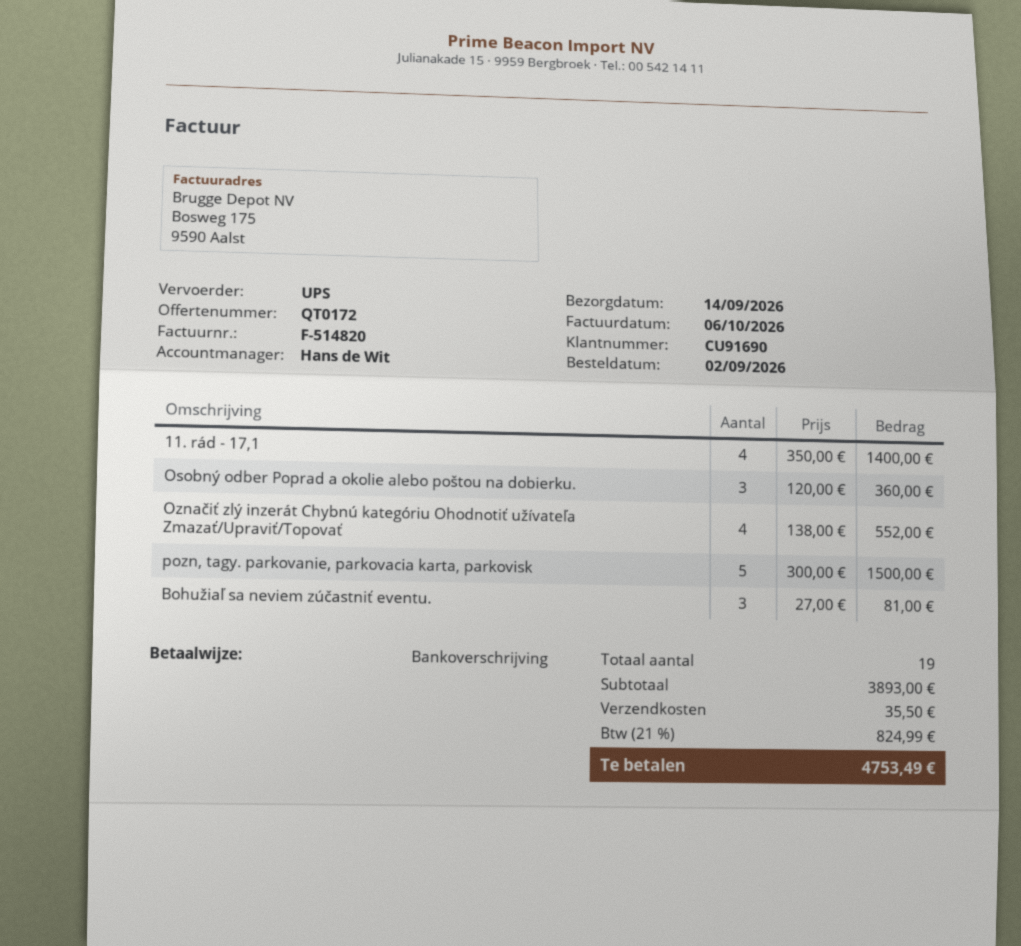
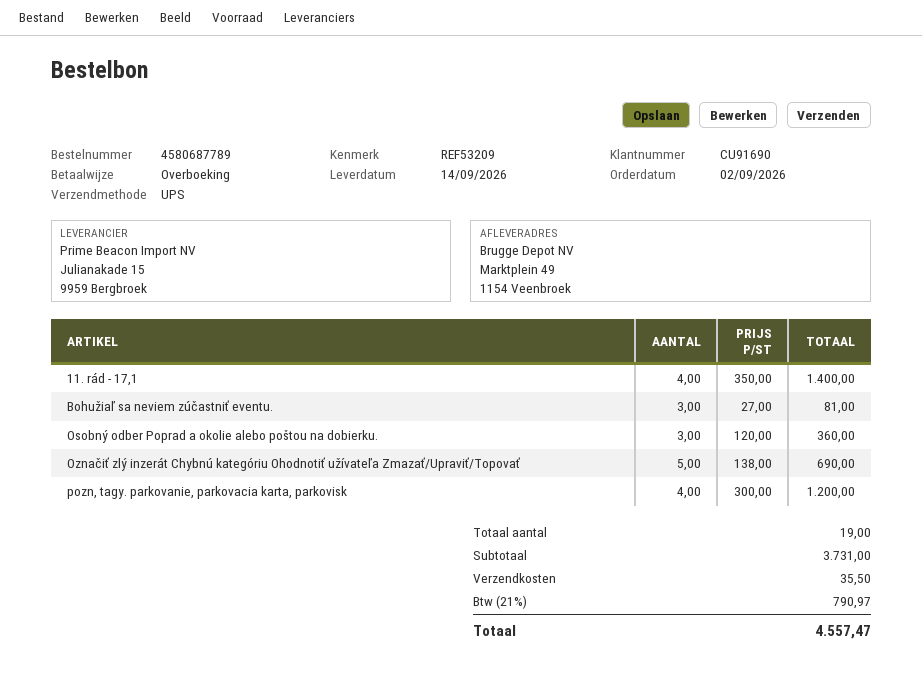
Označiť zlý inzerát Chybnú kategóriu Ohodnotiť užívateľa Zmazať/Upraviť/Topovať: 4 x 138.00 = 552.00 -> 5 x 138.00 = 690.00
pozn, tagy. parkovanie, parkovacia karta, parkovisk: 5 x 300.00 = 1500.00 -> 4 x 300.00 = 1200.00
subtotal: 3893.00 -> 3731.00
tax: 21% = 824.99 -> 21% = 790.97
total: 4753.49 -> 4557.47

